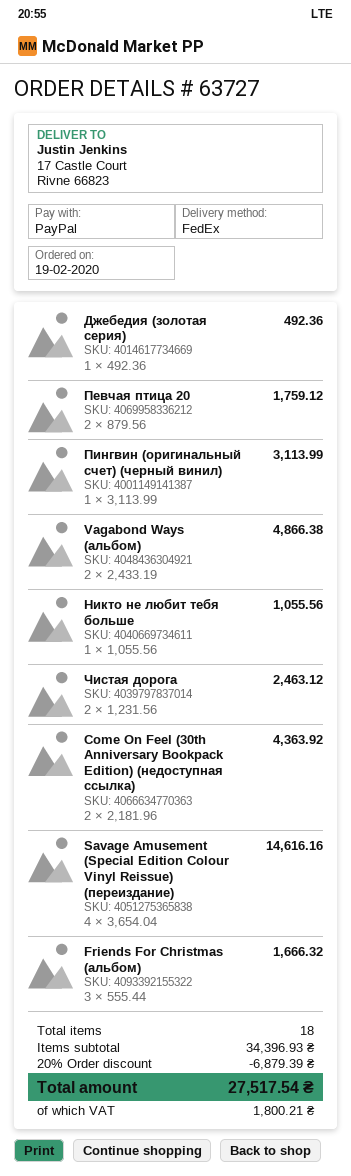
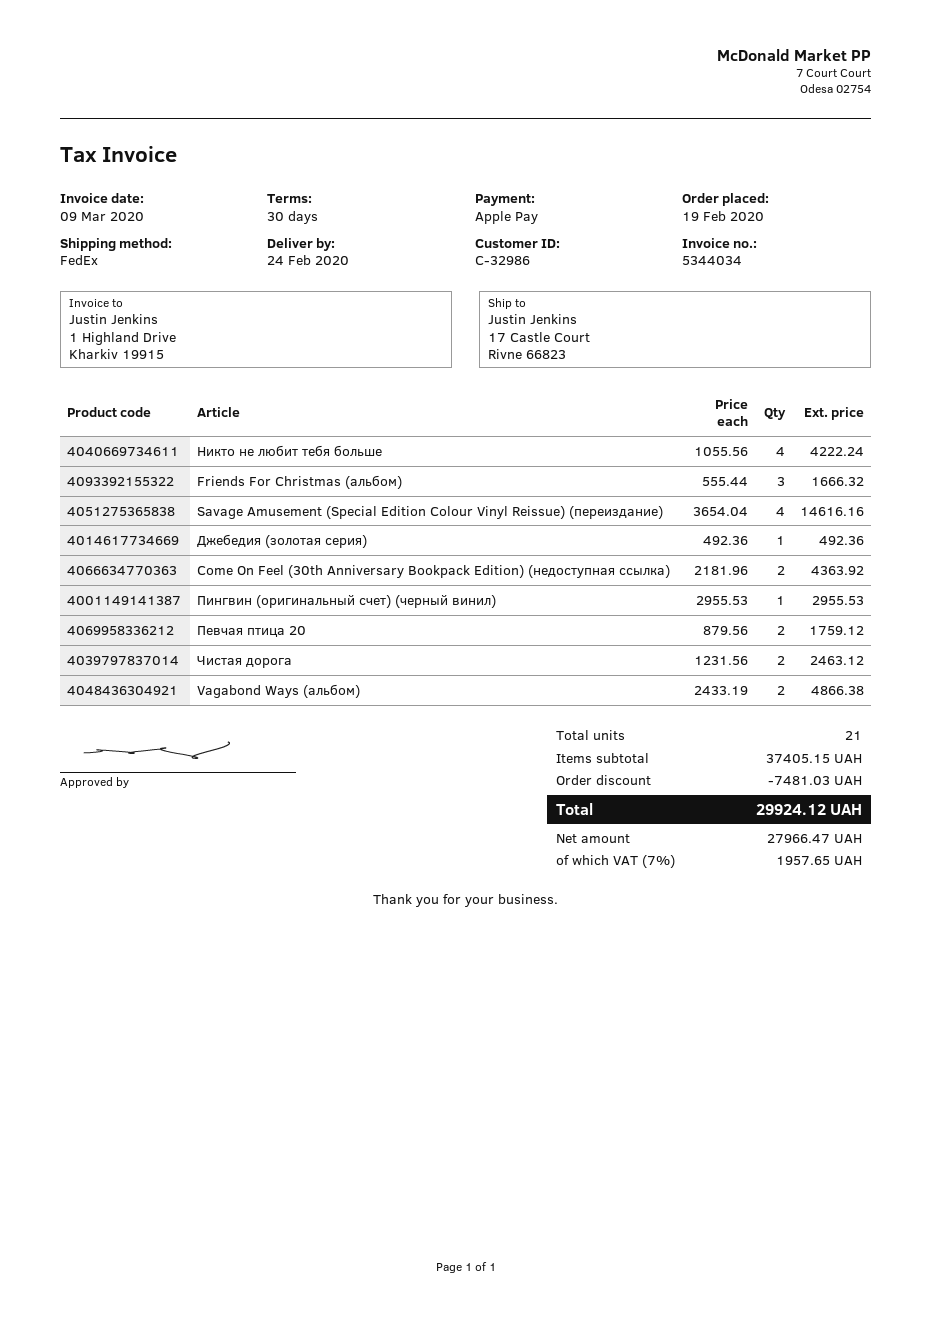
payment method: PayPal -> Apple Pay
Пингвин (оригинальный счет) (черный винил): 1 x 3113.99 = 3113.99 -> 1 x 2955.53 = 2955.53
Никто не любит тебя больше: 1 x 1055.56 = 1055.56 -> 4 x 1055.56 = 4222.24
total quantity: 18 -> 21
subtotal: 34396.93 -> 37405.15
discount: 6879.39 -> 7481.03
tax: 1800.21 -> 1957.65
total: 27517.54 -> 29924.12

